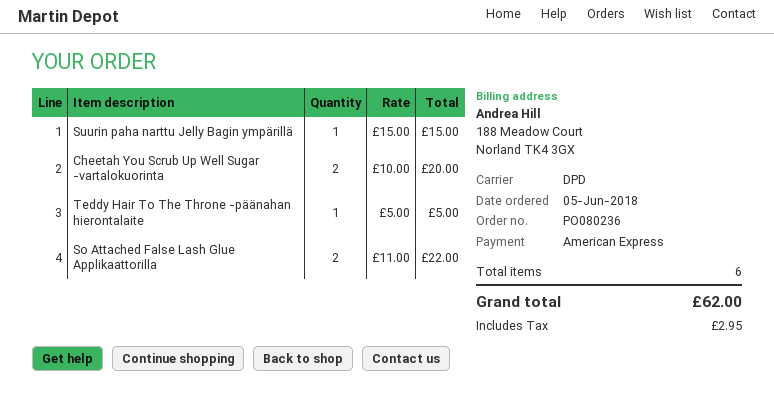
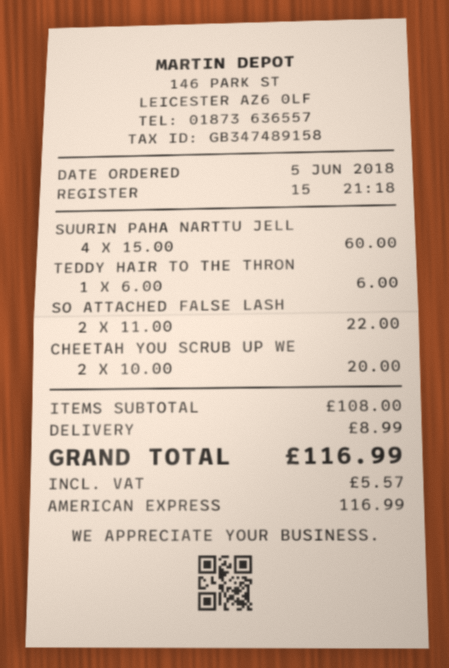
Suurin paha narttu Jelly Bagin ympärillä: 1 x 15.00 = 15.00 -> 4 x 15.00 = 60.00
Teddy Hair To The Throne -päänahan hierontalaite: 1 x 5.00 = 5.00 -> 1 x 6.00 = 6.00
shipping: none -> 8.99
tax: 2.95 -> 5.57
total: 62.00 -> 116.99

